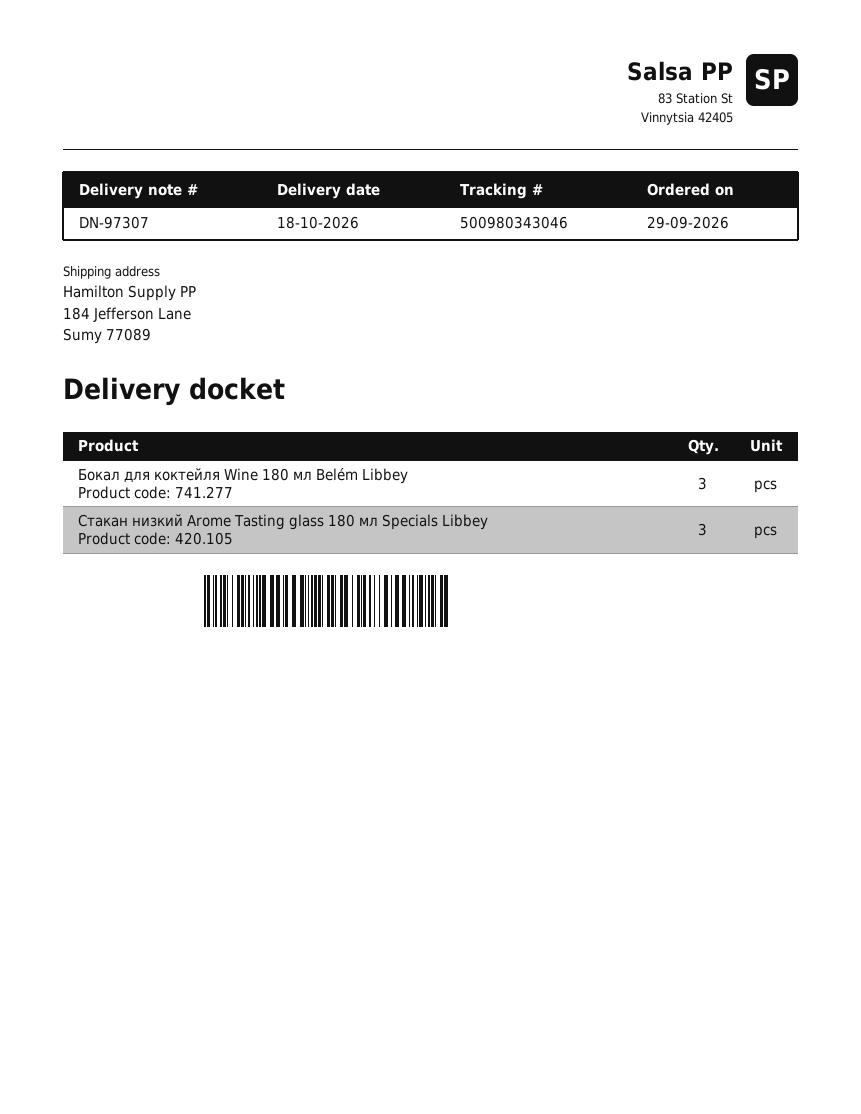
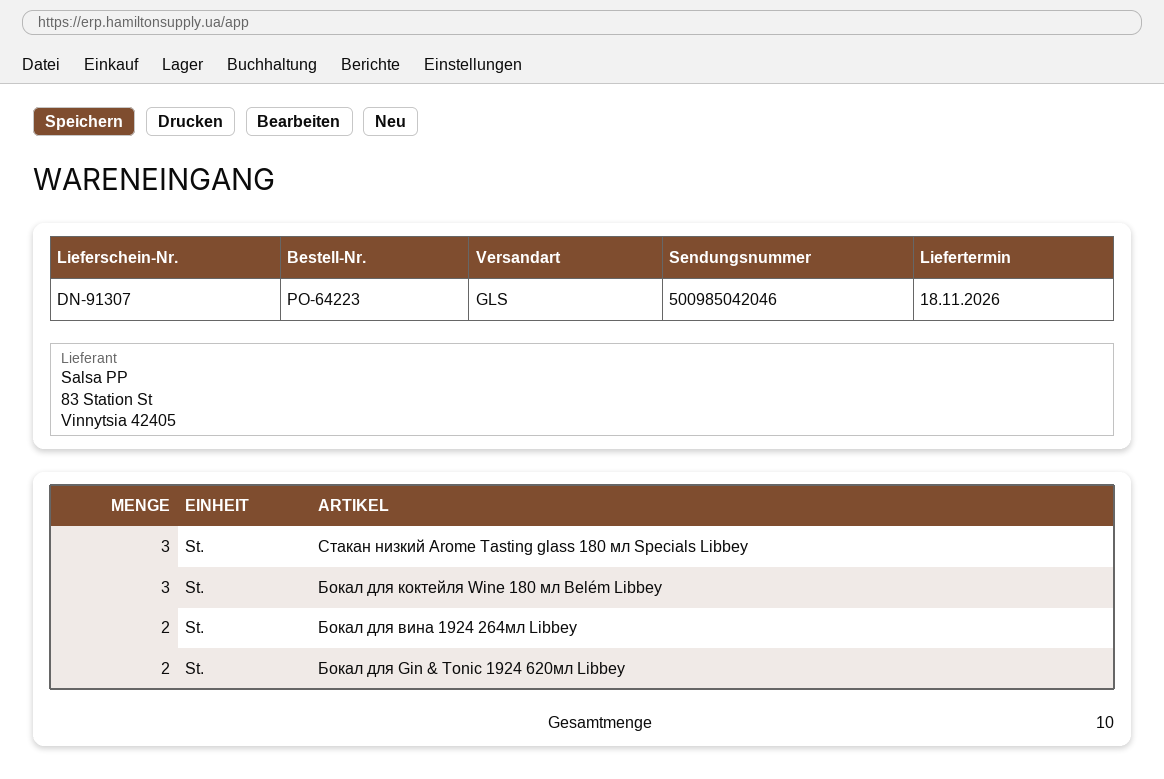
delivery note number: DN-97307 -> DN-91307
delivery date: 2026-10-18 -> 2026-11-18
tracking number: 500980343046 -> 500985042046
Бокал для вина 1924 264мл Libbey: none -> 2
Бокал для Gin & Tonic 1924 620мл Libbey: none -> 2

